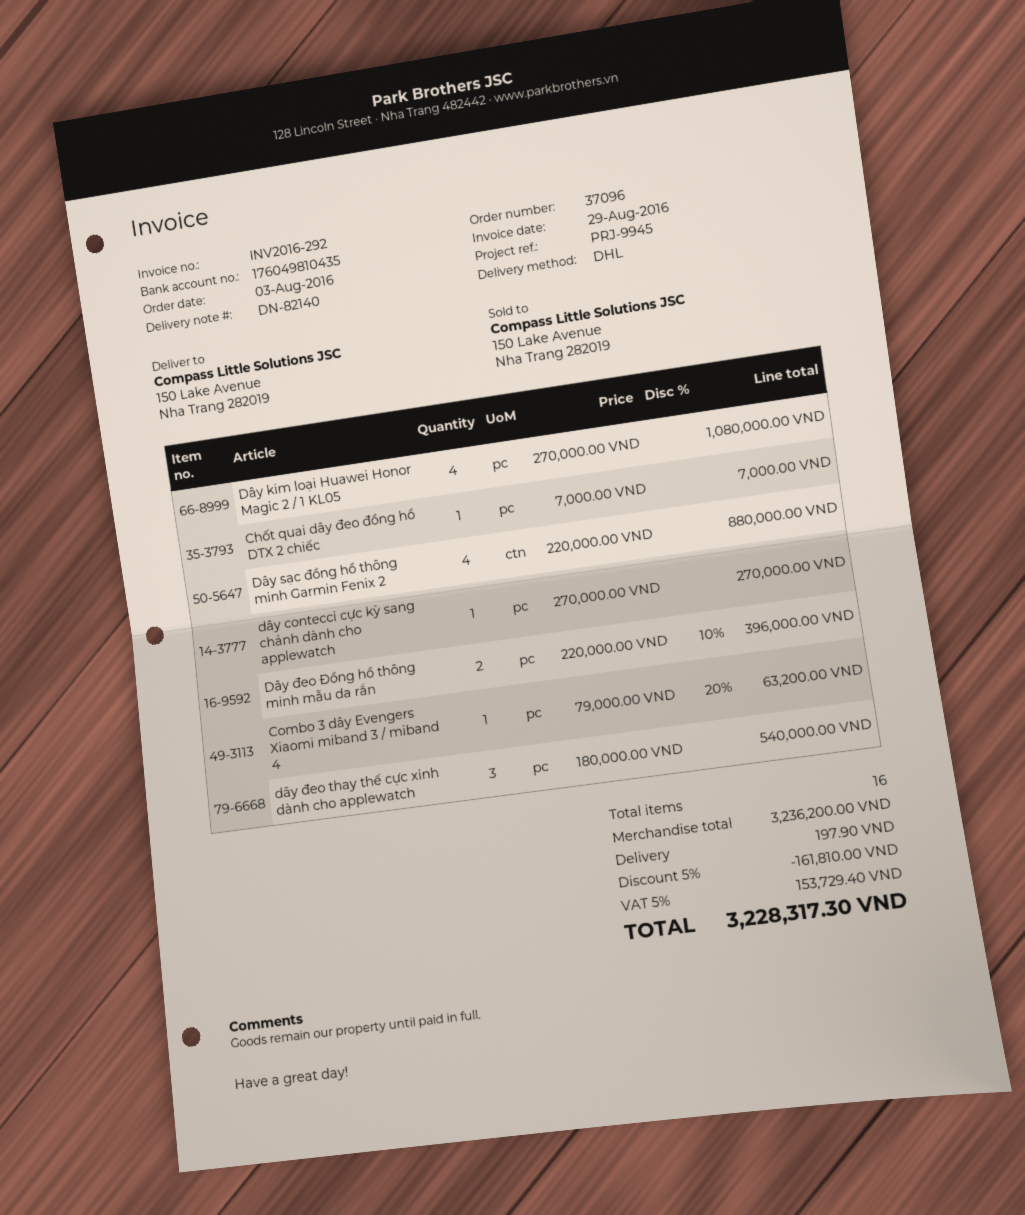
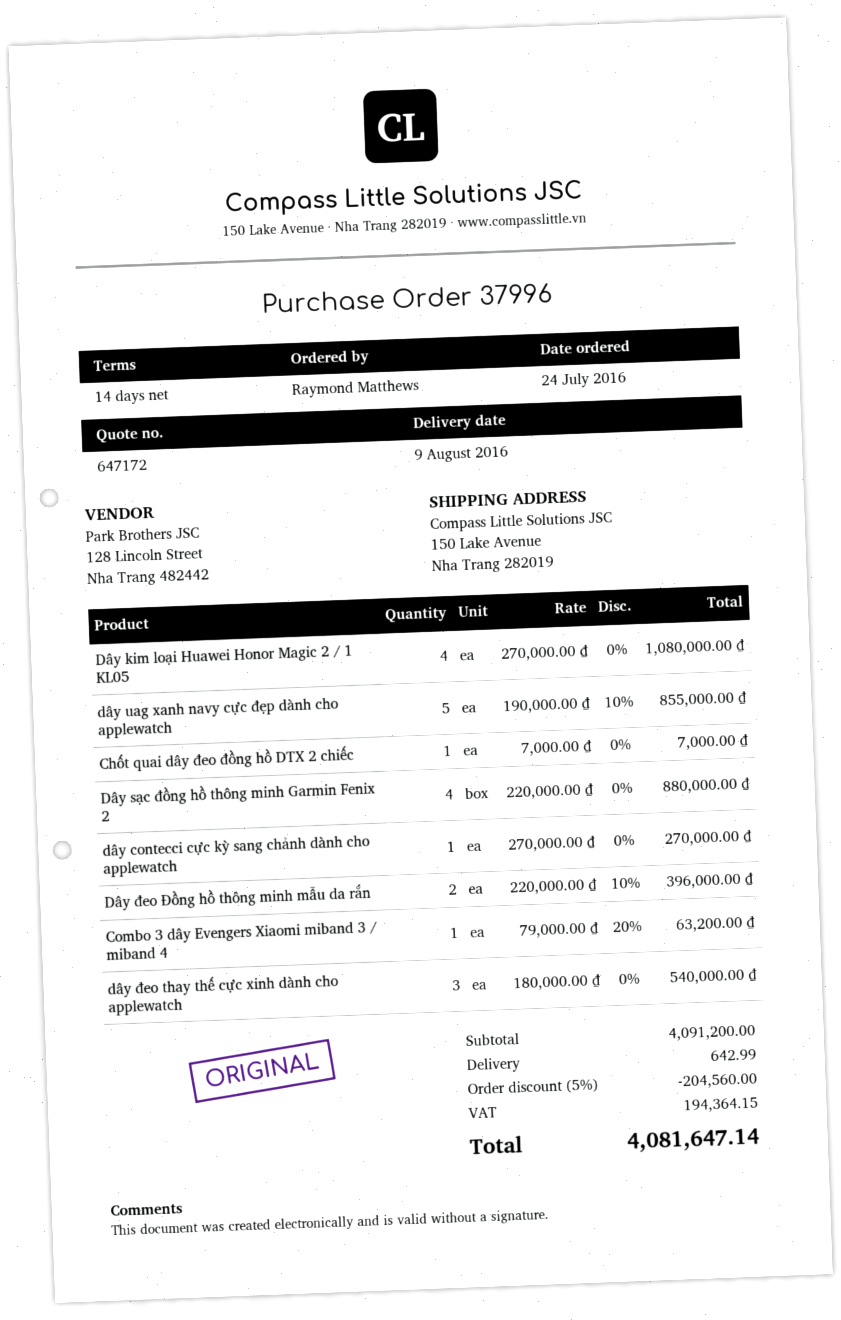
order number: 37096 -> 37996
order date: 2016-08-03 -> 2016-07-24
dây uag xanh navy cực đẹp dành cho applewatch: none -> 5 x 190000.00 - 10% = 855000.00
subtotal: 3236200.00 -> 4091200.00
discount: 5% = 161810.00 -> 5% = 204560.00
shipping: 197.90 -> 642.99
tax: 153729.40 -> 194364.15
total: 3228317.30 -> 4081647.14

